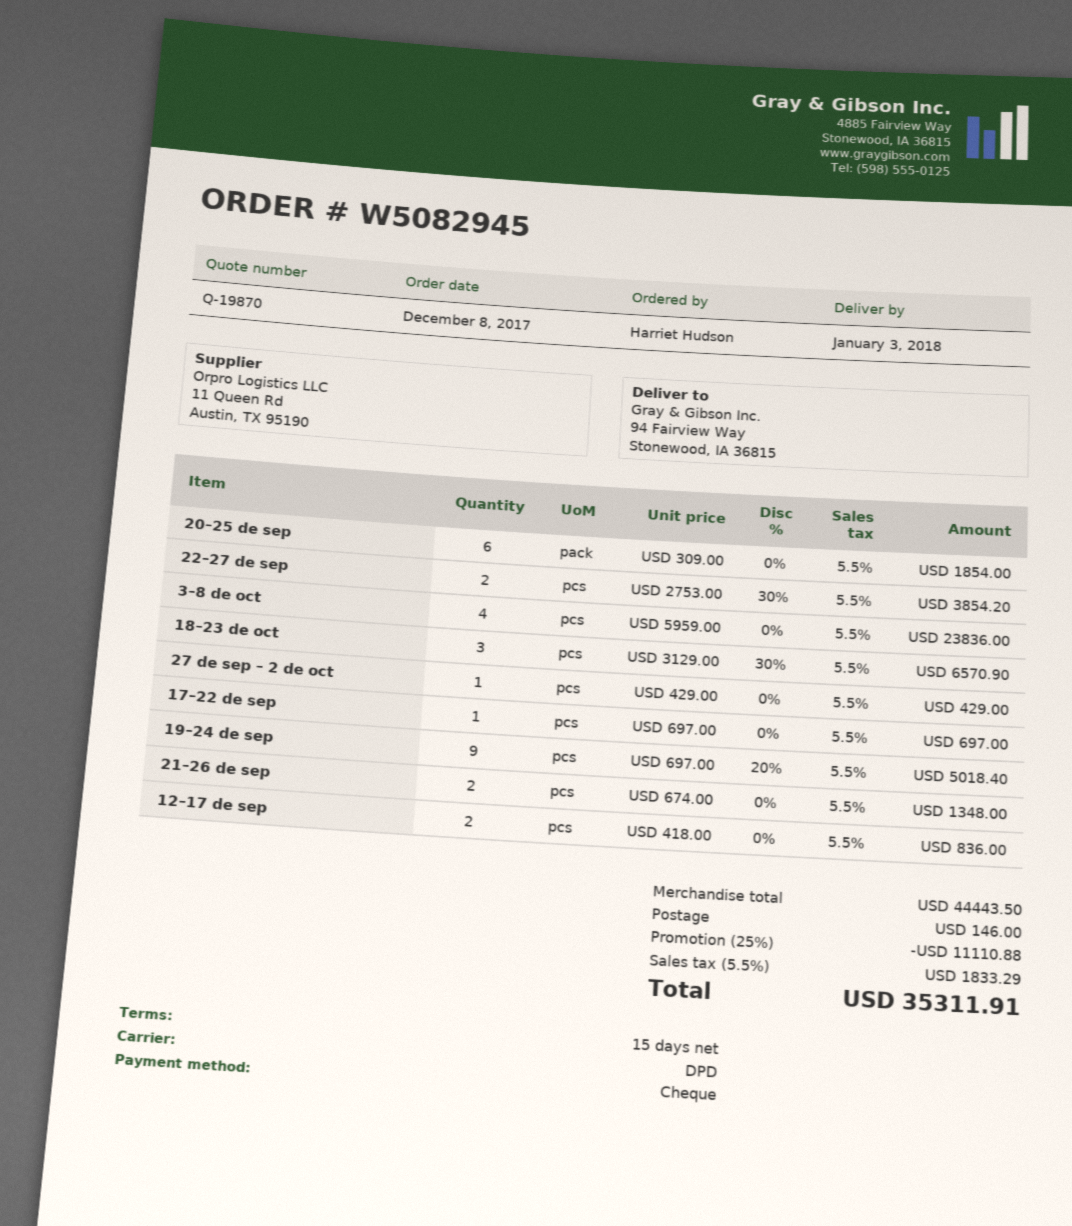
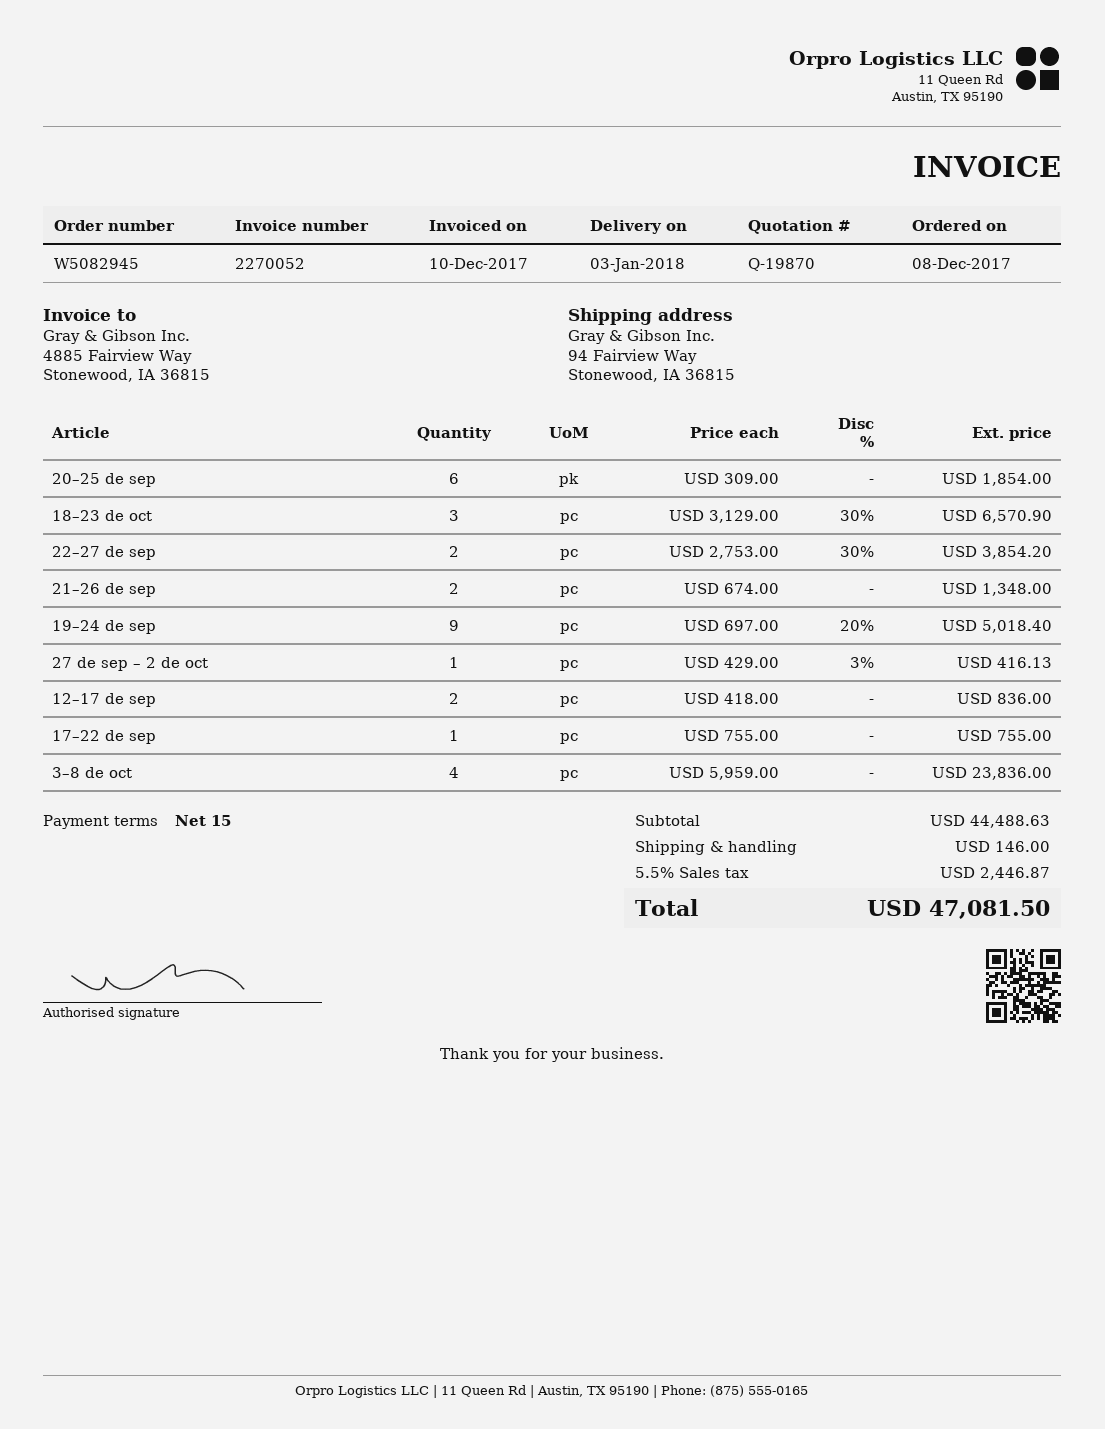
27 de sep – 2 de oct: 1 x 429.00 = 429.00 -> 1 x 429.00 - 3% = 416.13
17–22 de sep: 1 x 697.00 = 697.00 -> 1 x 755.00 = 755.00
subtotal: 44443.50 -> 44488.63
discount: 25% = 11110.88 -> none
tax: 5.5% = 1833.29 -> 5.5% = 2446.87
total: 35311.91 -> 47081.50

